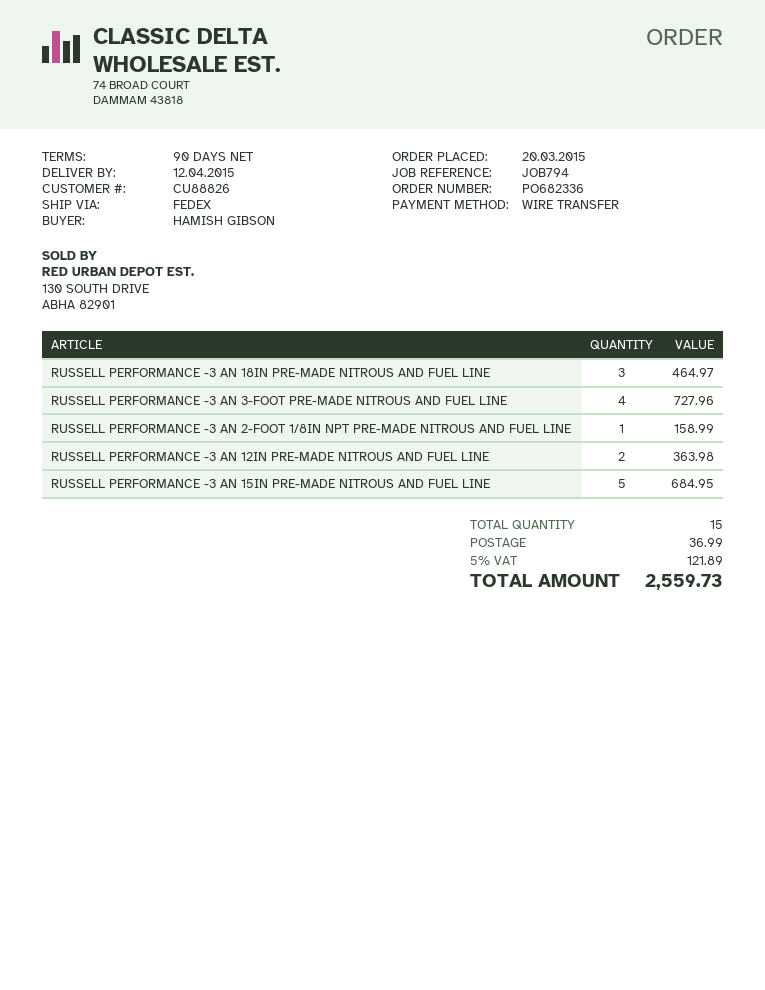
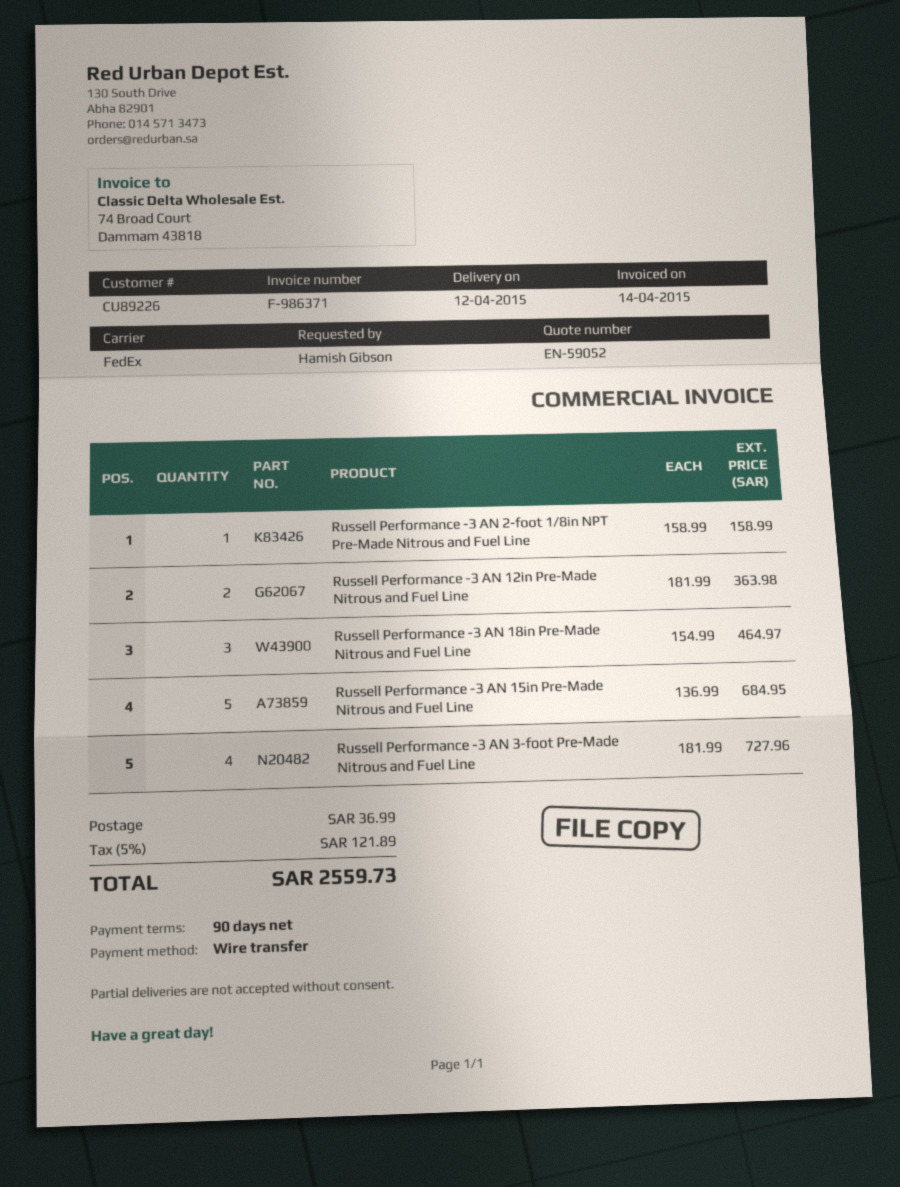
customer number: CU88826 -> CU89226

